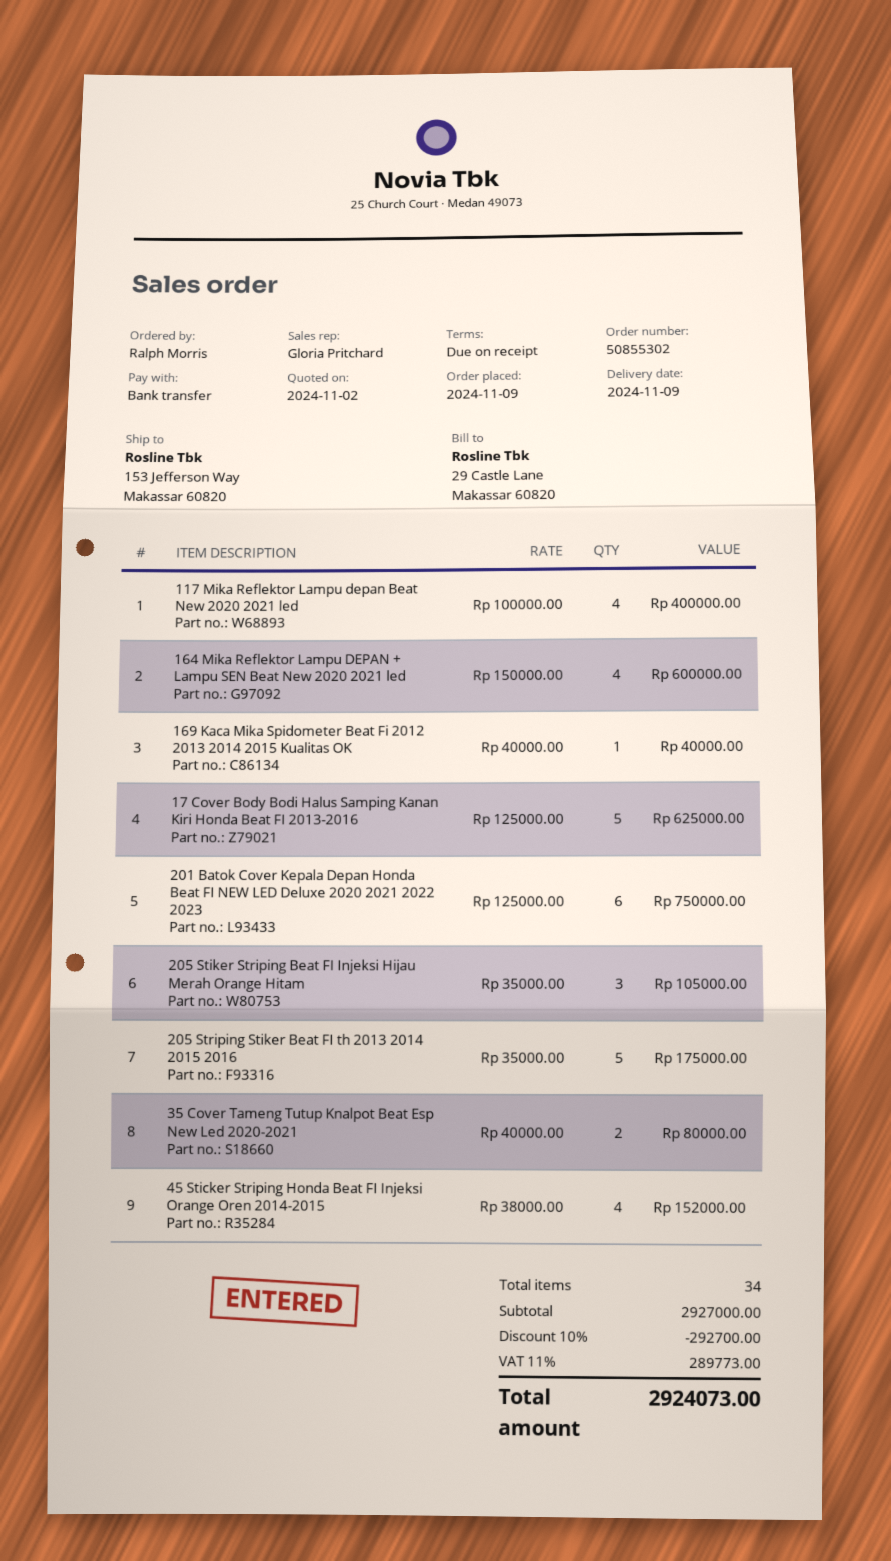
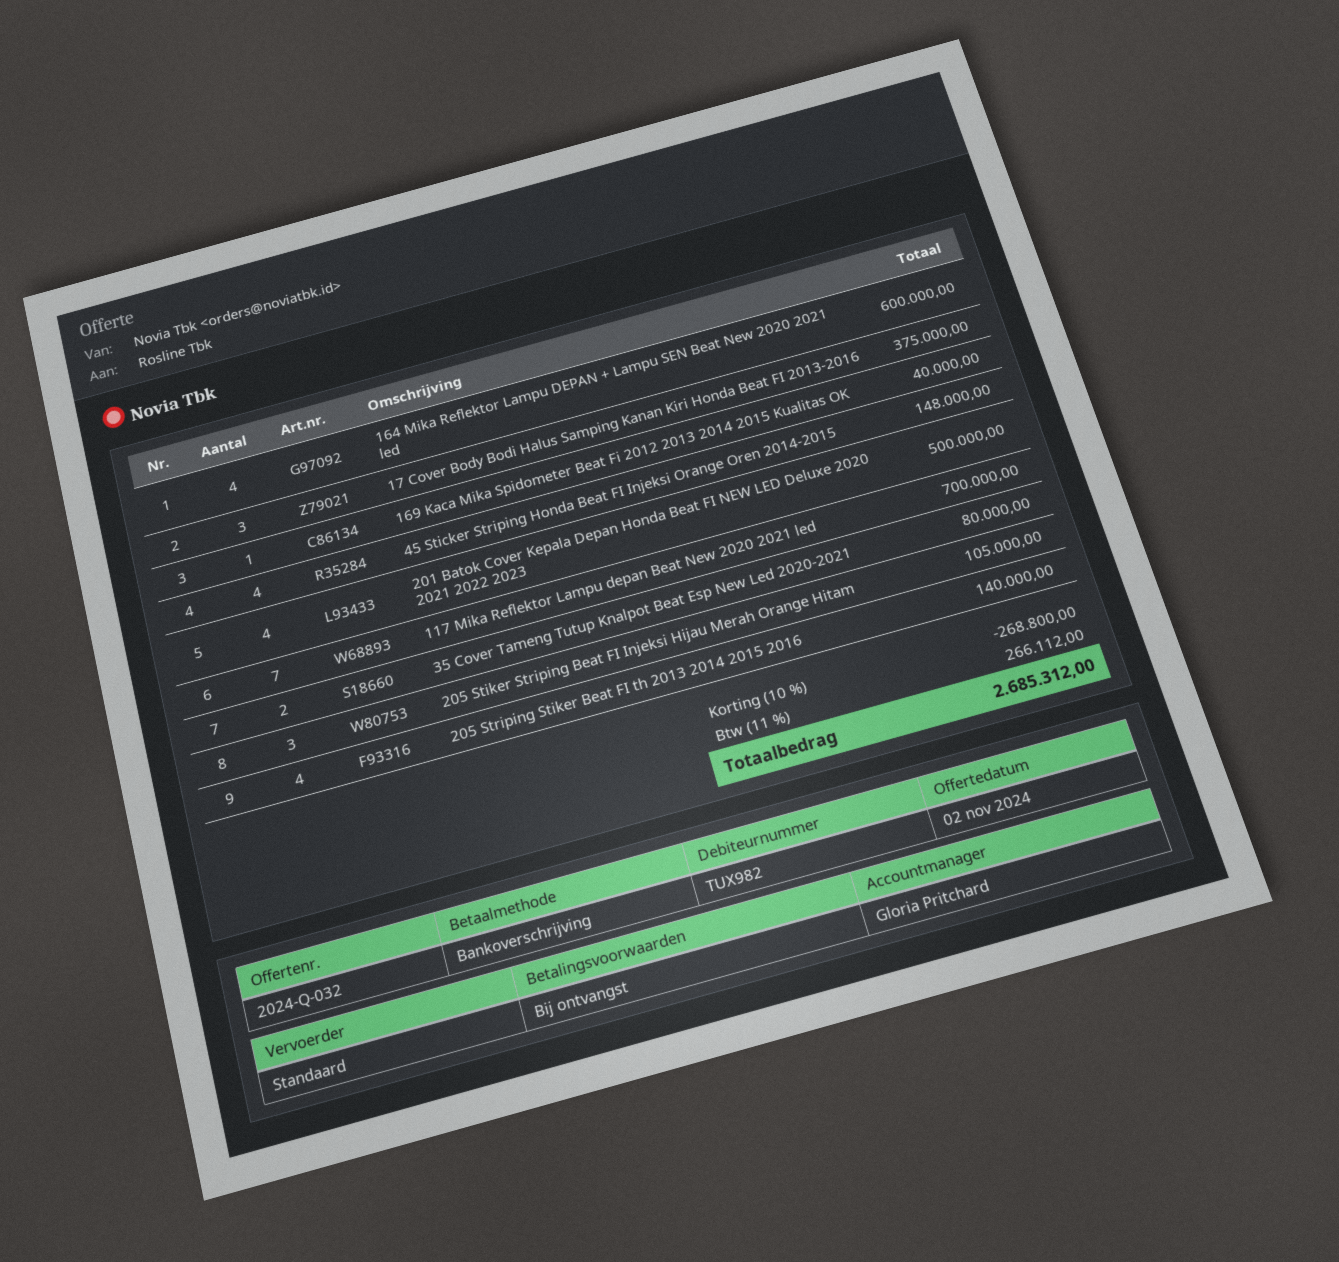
117 Mika Reflektor Lampu depan Beat New 2020 2021 led: 4 for 400000.00 -> 7 for 700000.00
17 Cover Body Bodi Halus Samping Kanan Kiri Honda Beat FI 2013-2016: 5 for 625000.00 -> 3 for 375000.00
201 Batok Cover Kepala Depan Honda Beat FI NEW LED Deluxe 2020 2021 2022 2023: 6 for 750000.00 -> 4 for 500000.00
205 Striping Stiker Beat FI th 2013 2014 2015 2016: 5 for 175000.00 -> 4 for 140000.00
45 Sticker Striping Honda Beat FI Injeksi Orange Oren 2014-2015: 4 for 152000.00 -> 4 for 148000.00
discount: 10% = 292700.00 -> 10% = 268800.00
tax: 11% = 289773.00 -> 11% = 266112.00
total: 2924073.00 -> 2685312.00

